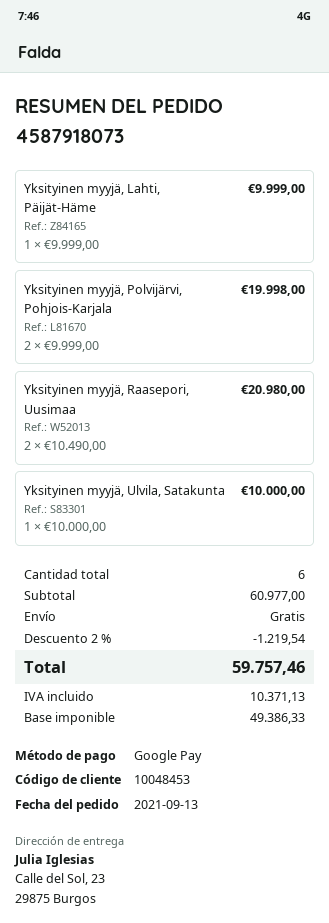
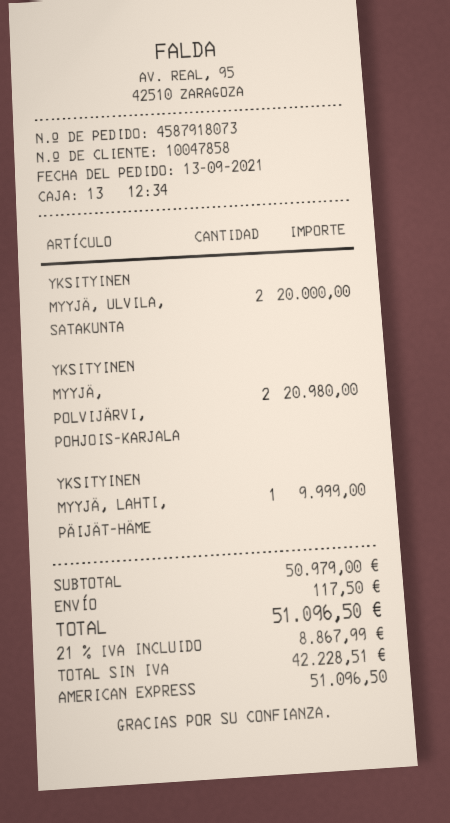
customer number: 10048453 -> 10047858
payment method: Google Pay -> American Express
Yksityinen myyjä, Polvijärvi, Pohjois-Karjala: 2 for 19998.00 -> 2 for 20980.00
Yksityinen myyjä, Raasepori, Uusimaa: 2 for 20980.00 -> none
Yksityinen myyjä, Ulvila, Satakunta: 1 for 10000.00 -> 2 for 20000.00
subtotal: 60977.00 -> 50979.00
discount: 2% = 1219.54 -> none
shipping: 0.00 -> 117.50
net: 49386.33 -> 42228.51
tax: 10371.13 -> 8867.99
total: 59757.46 -> 51096.50

